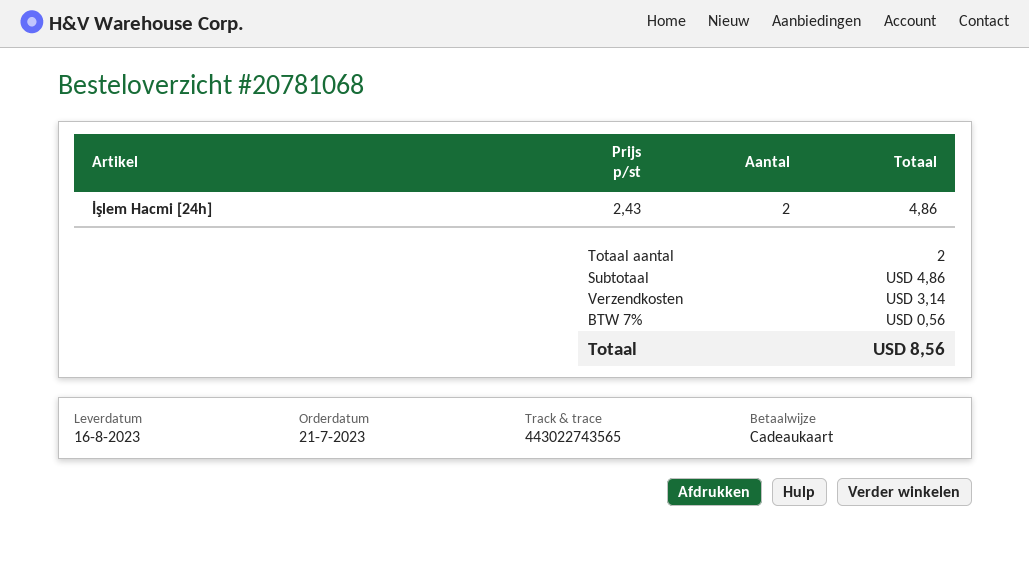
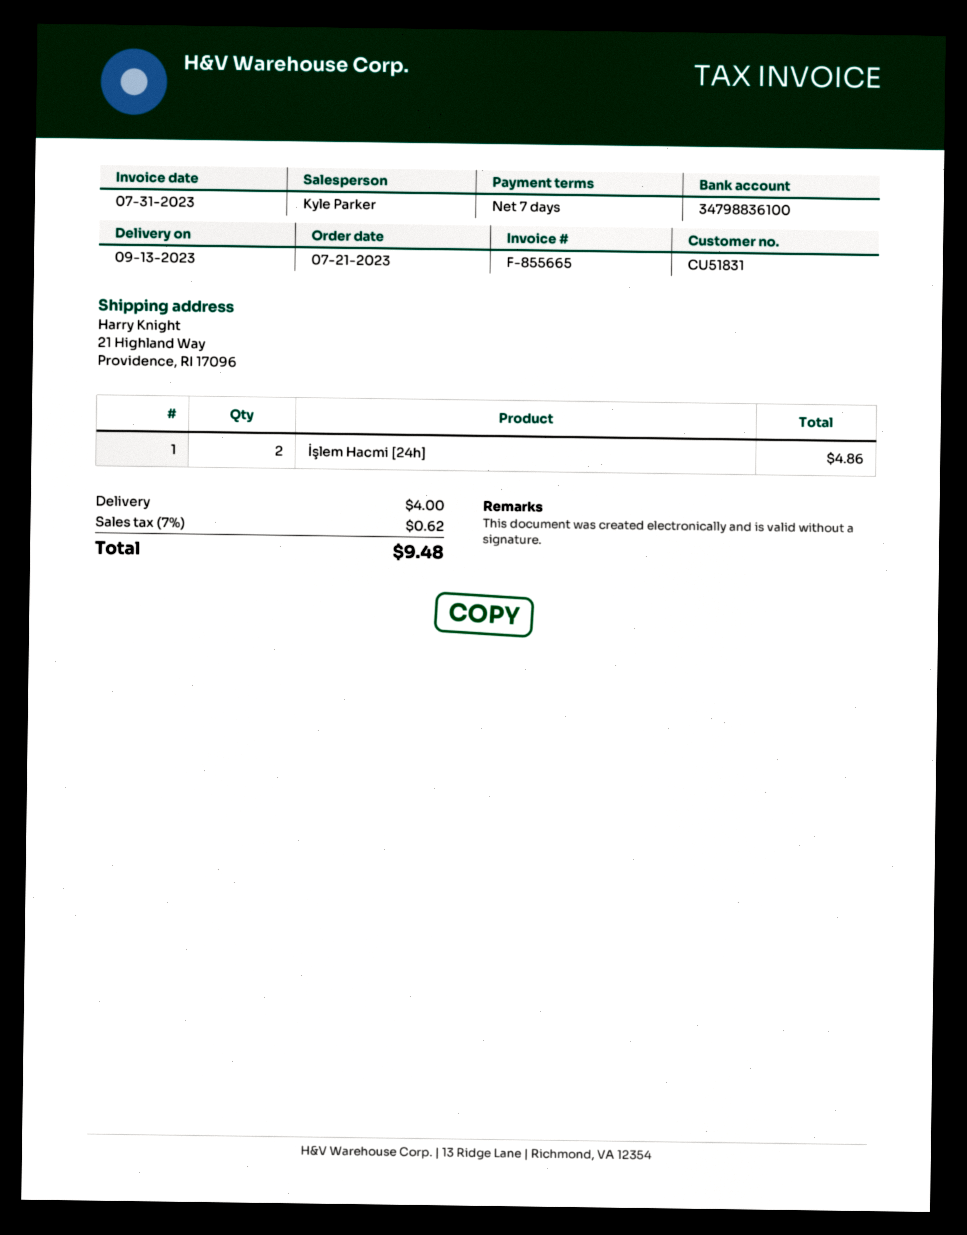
delivery date: 2023-08-16 -> 2023-09-13
shipping: 3.14 -> 4.00
tax: 7% = 0.56 -> 7% = 0.62
total: 8.56 -> 9.48

